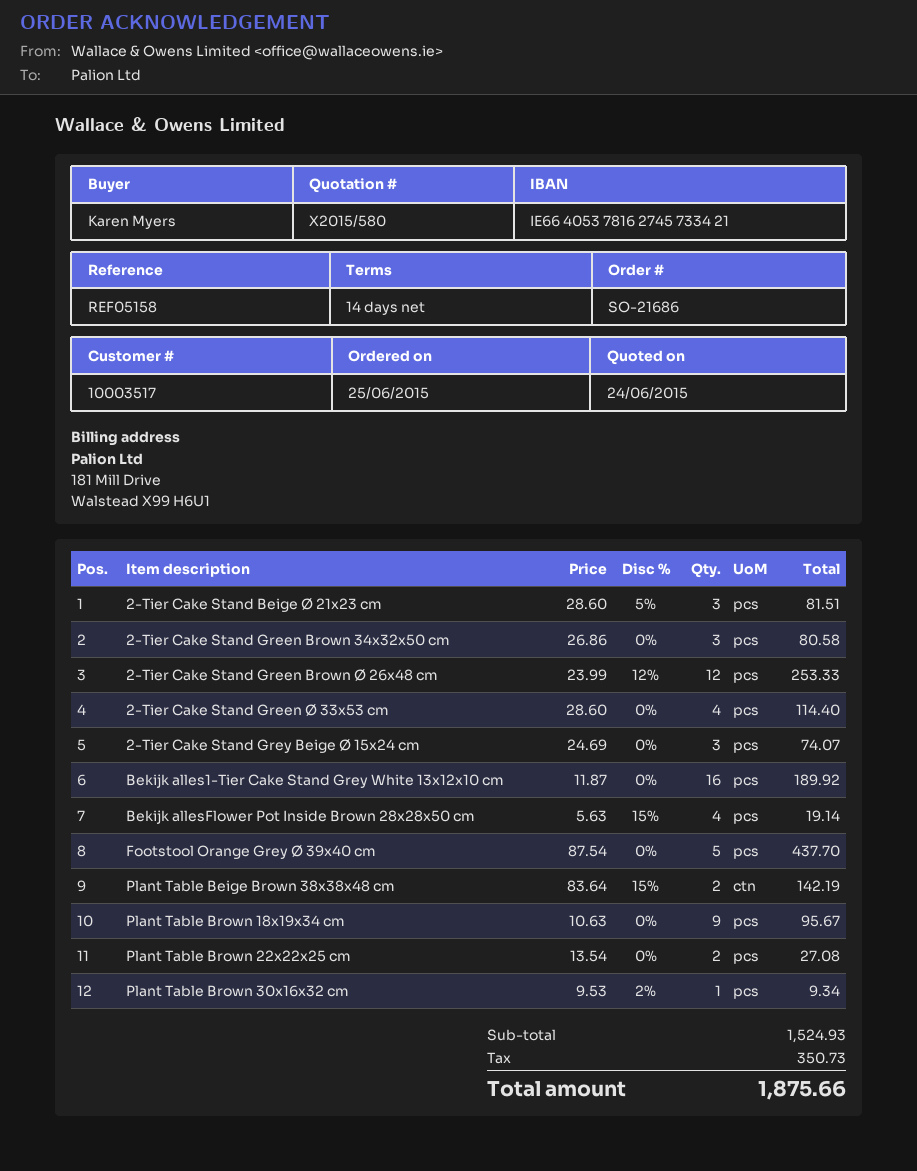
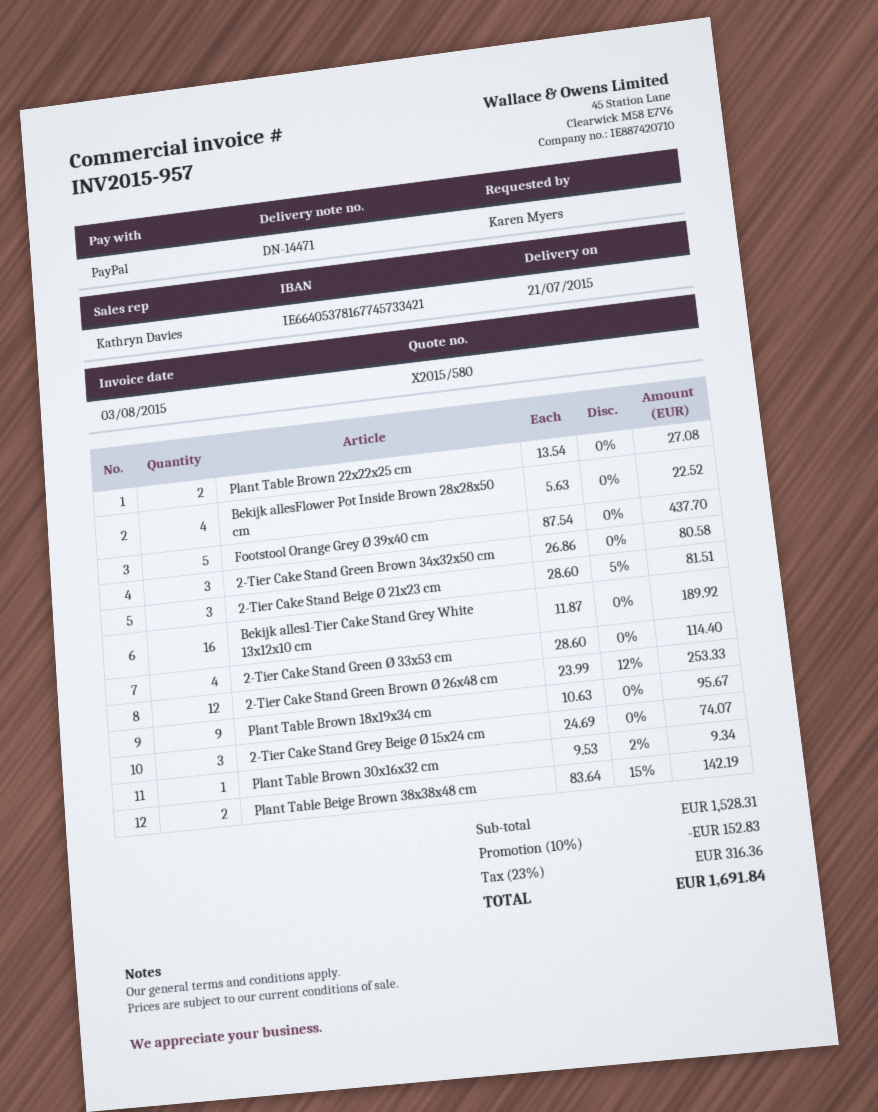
bank account: IE66405378162745733421 -> IE66405378167745733421
Bekijk allesFlower Pot Inside Brown 28x28x50 cm: 4 x 5.63 - 15% = 19.14 -> 4 x 5.63 = 22.52
subtotal: 1524.93 -> 1528.31
discount: none -> 10% = 152.83
tax: 350.73 -> 316.36
total: 1875.66 -> 1691.84

